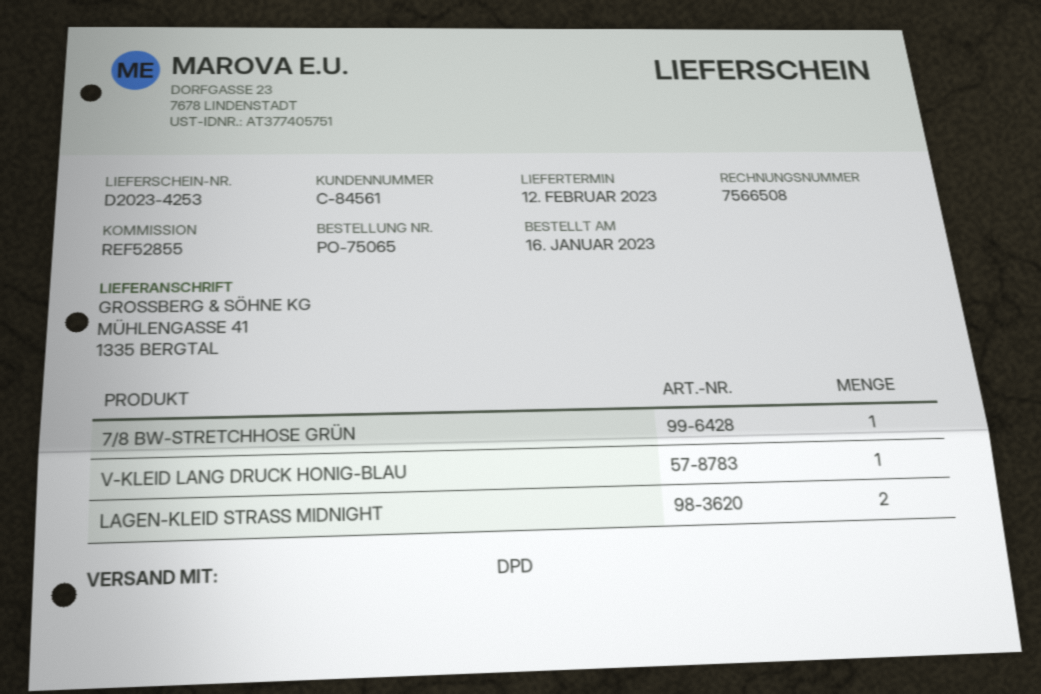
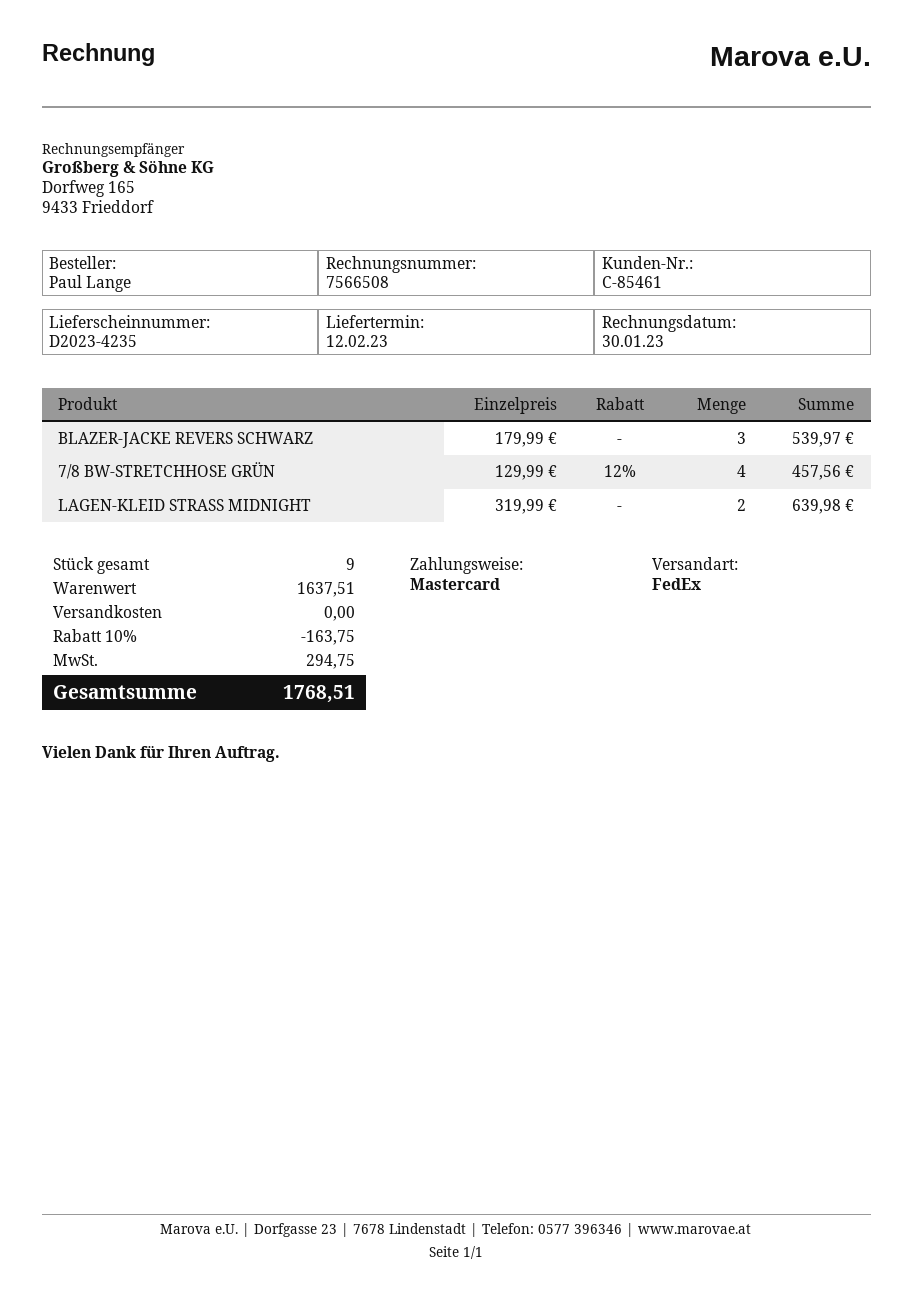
delivery note number: D2023-4253 -> D2023-4235
customer number: C-84561 -> C-85461
shipping method: DPD -> FedEx
7/8 BW-STRETCHHOSE GRÜN: 1 -> 4
V-KLEID LANG DRUCK HONIG-BLAU: 1 -> none
BLAZER-JACKE REVERS SCHWARZ: none -> 3

